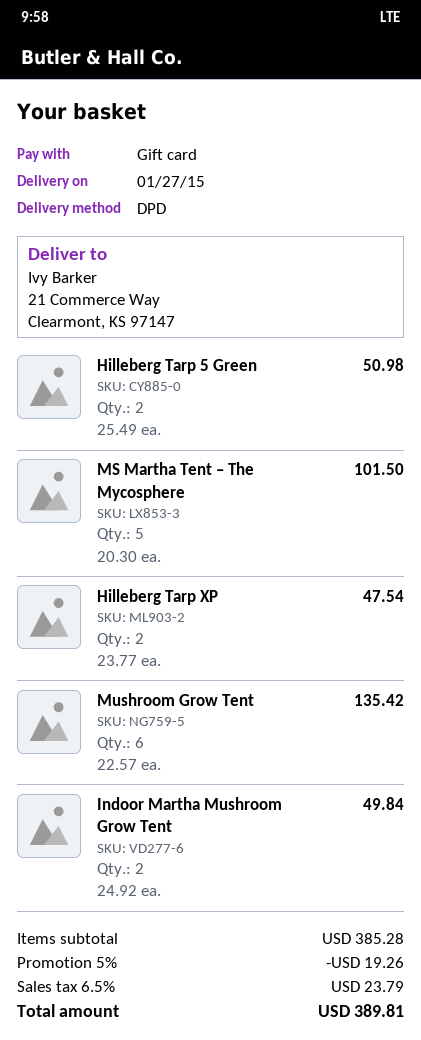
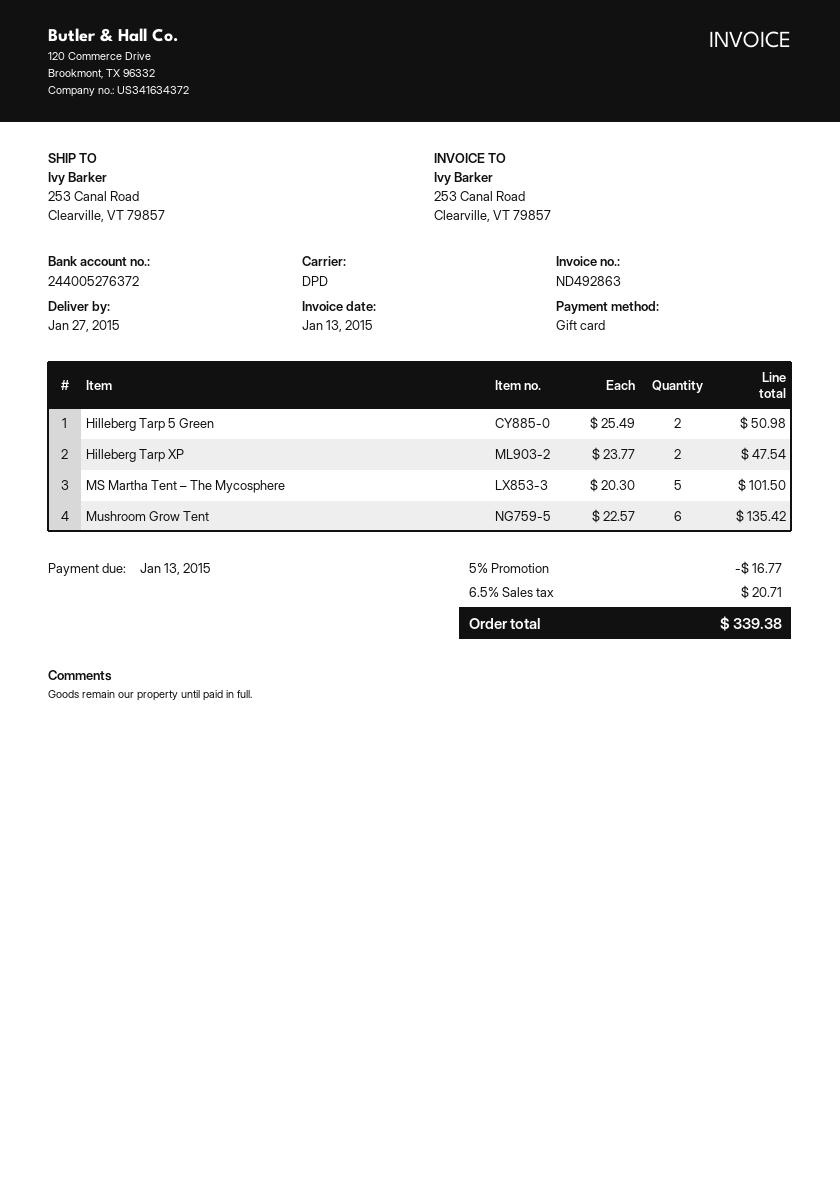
ship to: 21 Commerce Way, Clearmont, KS 97147 -> 253 Canal Road, Clearville, VT 79857
Indoor Martha Mushroom Grow Tent: 2 x 24.92 = 49.84 -> none
discount: 5% = 19.26 -> 5% = 16.77
tax: 6.5% = 23.79 -> 6.5% = 20.71
total: 389.81 -> 339.38

